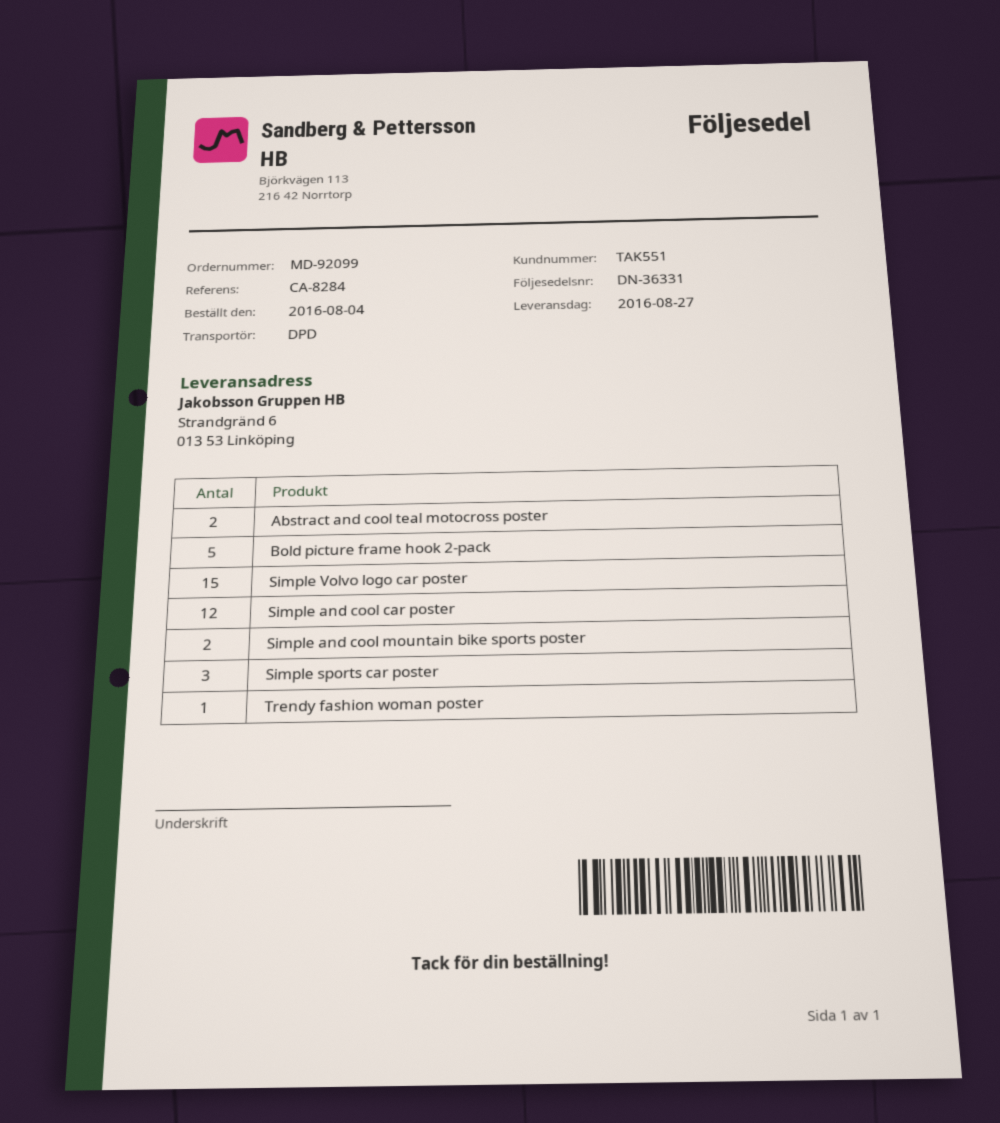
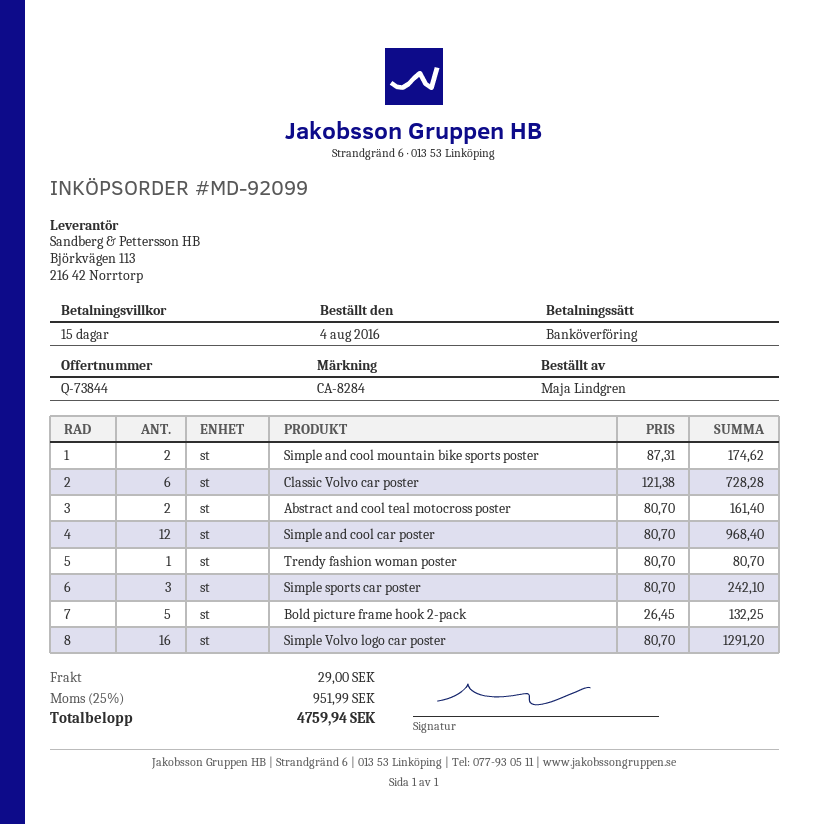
Simple Volvo logo car poster: 15 -> 16
Classic Volvo car poster: none -> 6

